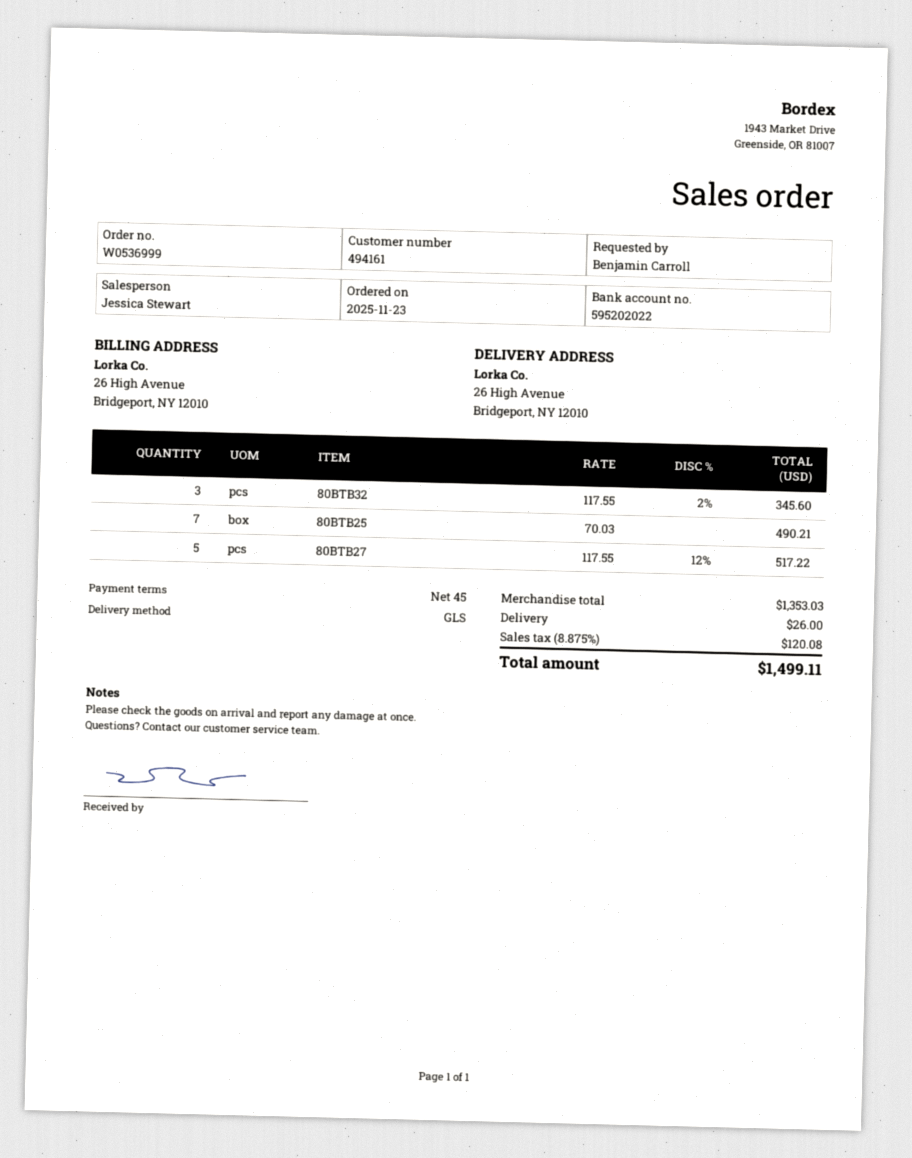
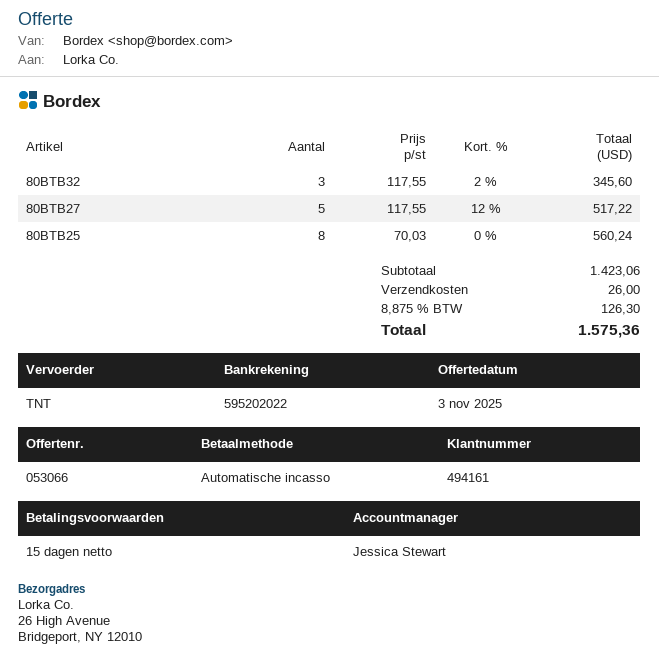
payment terms: 45 days -> 15 days
shipping method: GLS -> TNT
80BTB25: 7 x 70.03 = 490.21 -> 8 x 70.03 = 560.24
subtotal: 1353.03 -> 1423.06
tax: 8.875% = 120.08 -> 8.875% = 126.30
total: 1499.11 -> 1575.36

